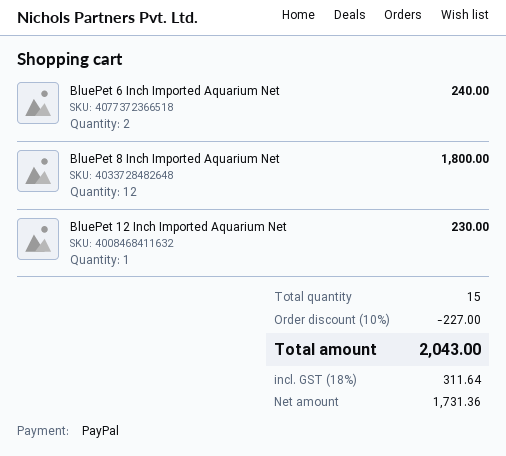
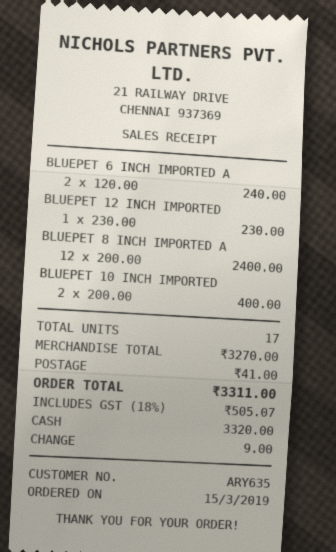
payment method: PayPal -> cash
BluePet 8 Inch Imported Aquarium Net: 12 for 1800.00 -> 12 for 2400.00
BLUEPET 10 INCH IMPORTED: none -> 2 for 400.00
total quantity: 15 -> 17
discount: 10% = 227.00 -> none
shipping: none -> 41.00
tax: 18% = 311.64 -> 18% = 505.07
total: 2043.00 -> 3311.00

